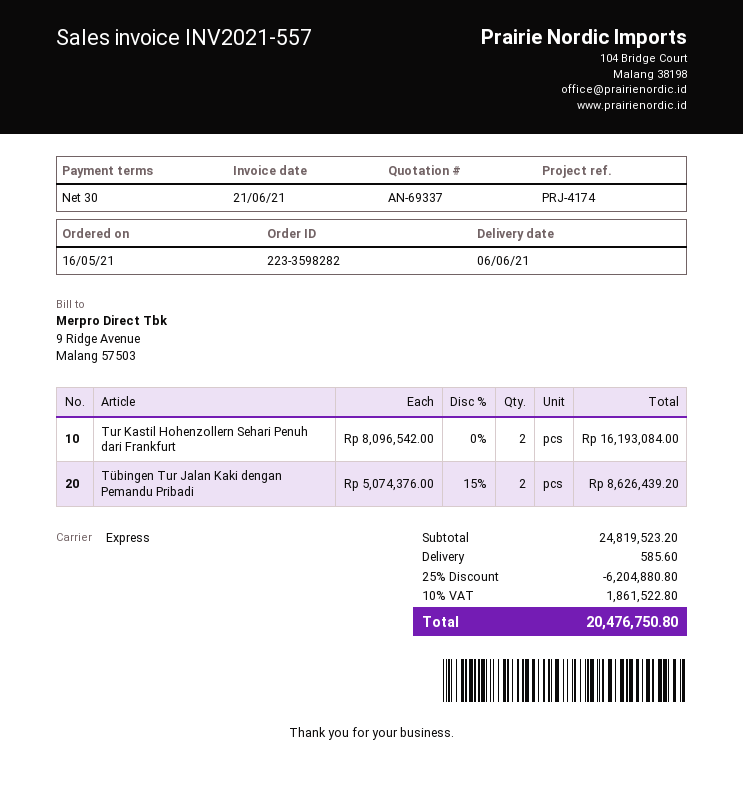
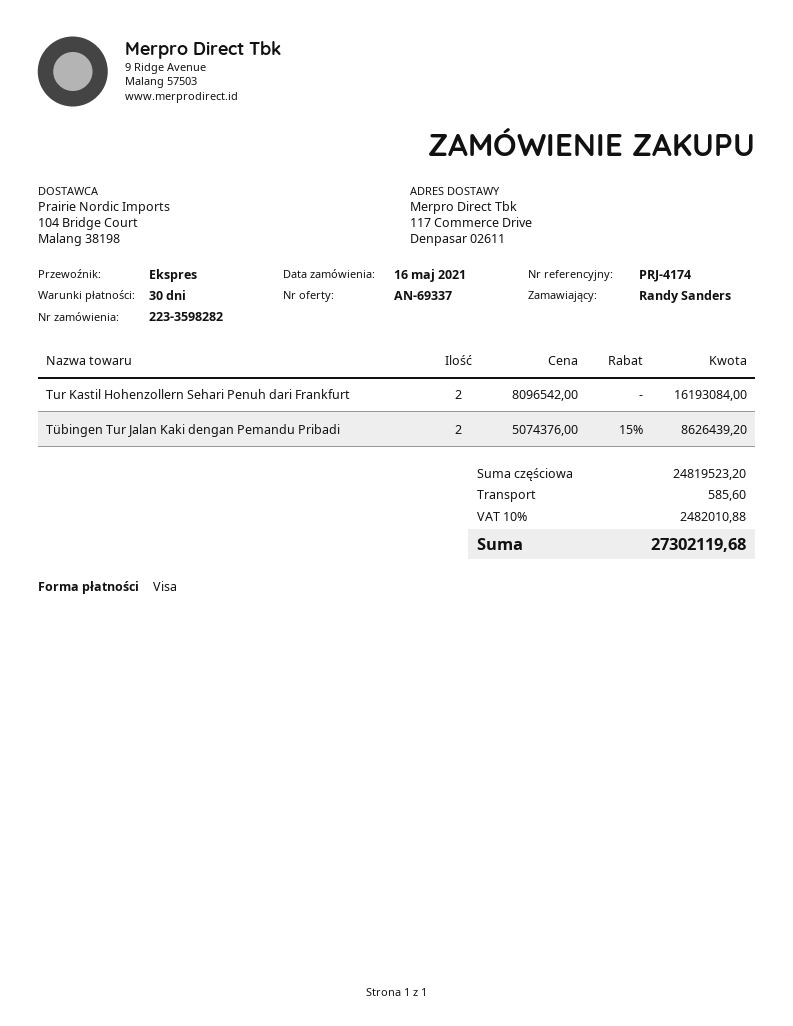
discount: 25% = 6204880.80 -> none
tax: 10% = 1861522.80 -> 10% = 2482010.88
total: 20476750.80 -> 27302119.68

